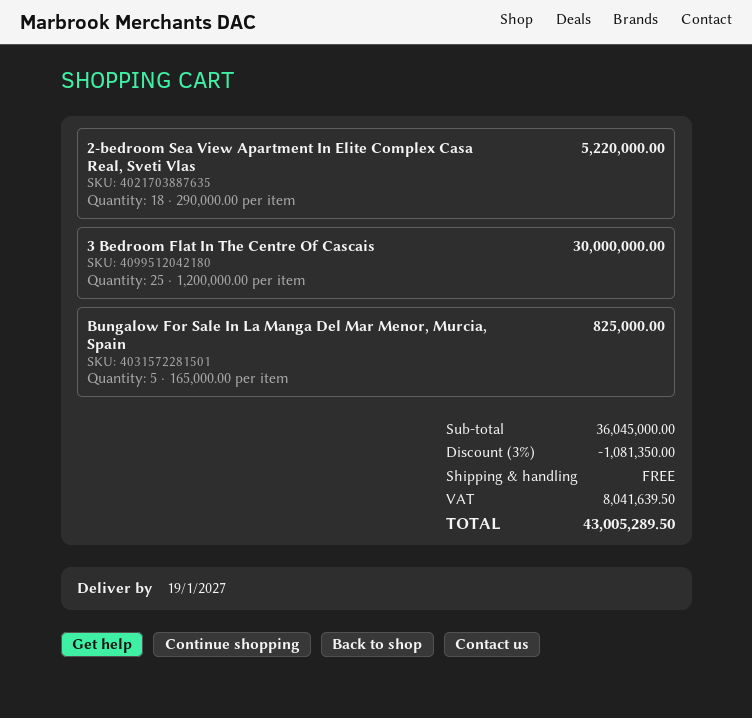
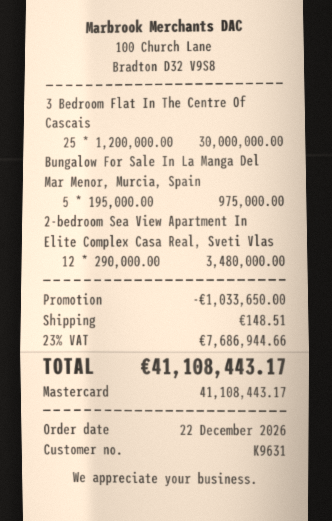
2-bedroom Sea View Apartment In Elite Complex Casa Real, Sveti Vlas: 18 x 290000.00 = 5220000.00 -> 12 x 290000.00 = 3480000.00
Bungalow For Sale In La Manga Del Mar Menor, Murcia, Spain: 5 x 165000.00 = 825000.00 -> 5 x 195000.00 = 975000.00
discount: 1081350.00 -> 1033650.00
shipping: 0.00 -> 148.51
tax: 8041639.50 -> 7686944.66
total: 43005289.50 -> 41108443.17

